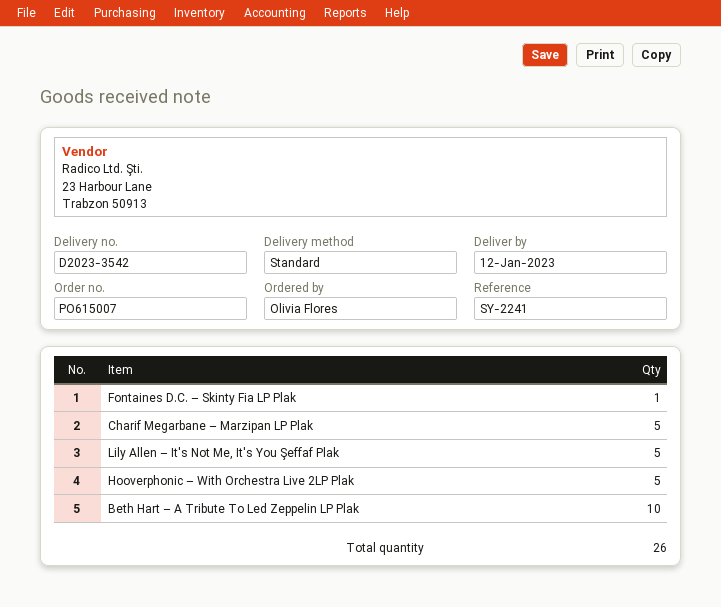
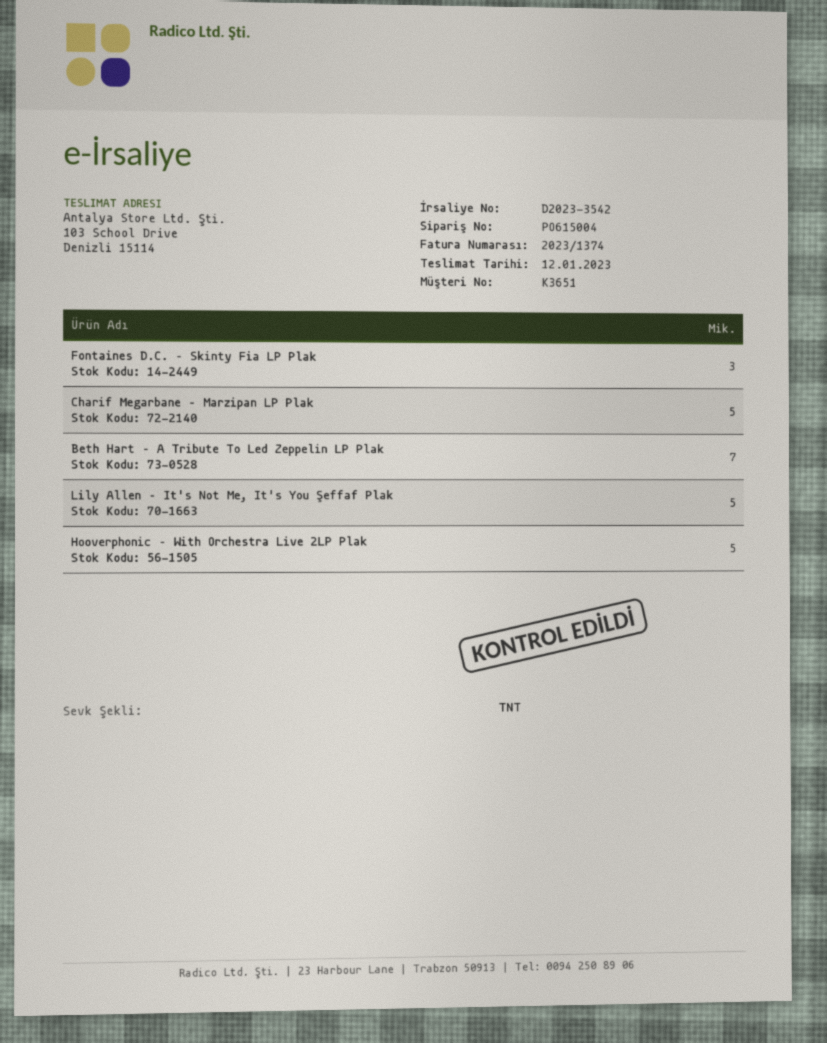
order number: PO615007 -> PO615004
shipping method: standard -> TNT
Fontaines D.C. – Skinty Fia LP Plak: 1 -> 3
Beth Hart – A Tribute To Led Zeppelin LP Plak: 10 -> 7

